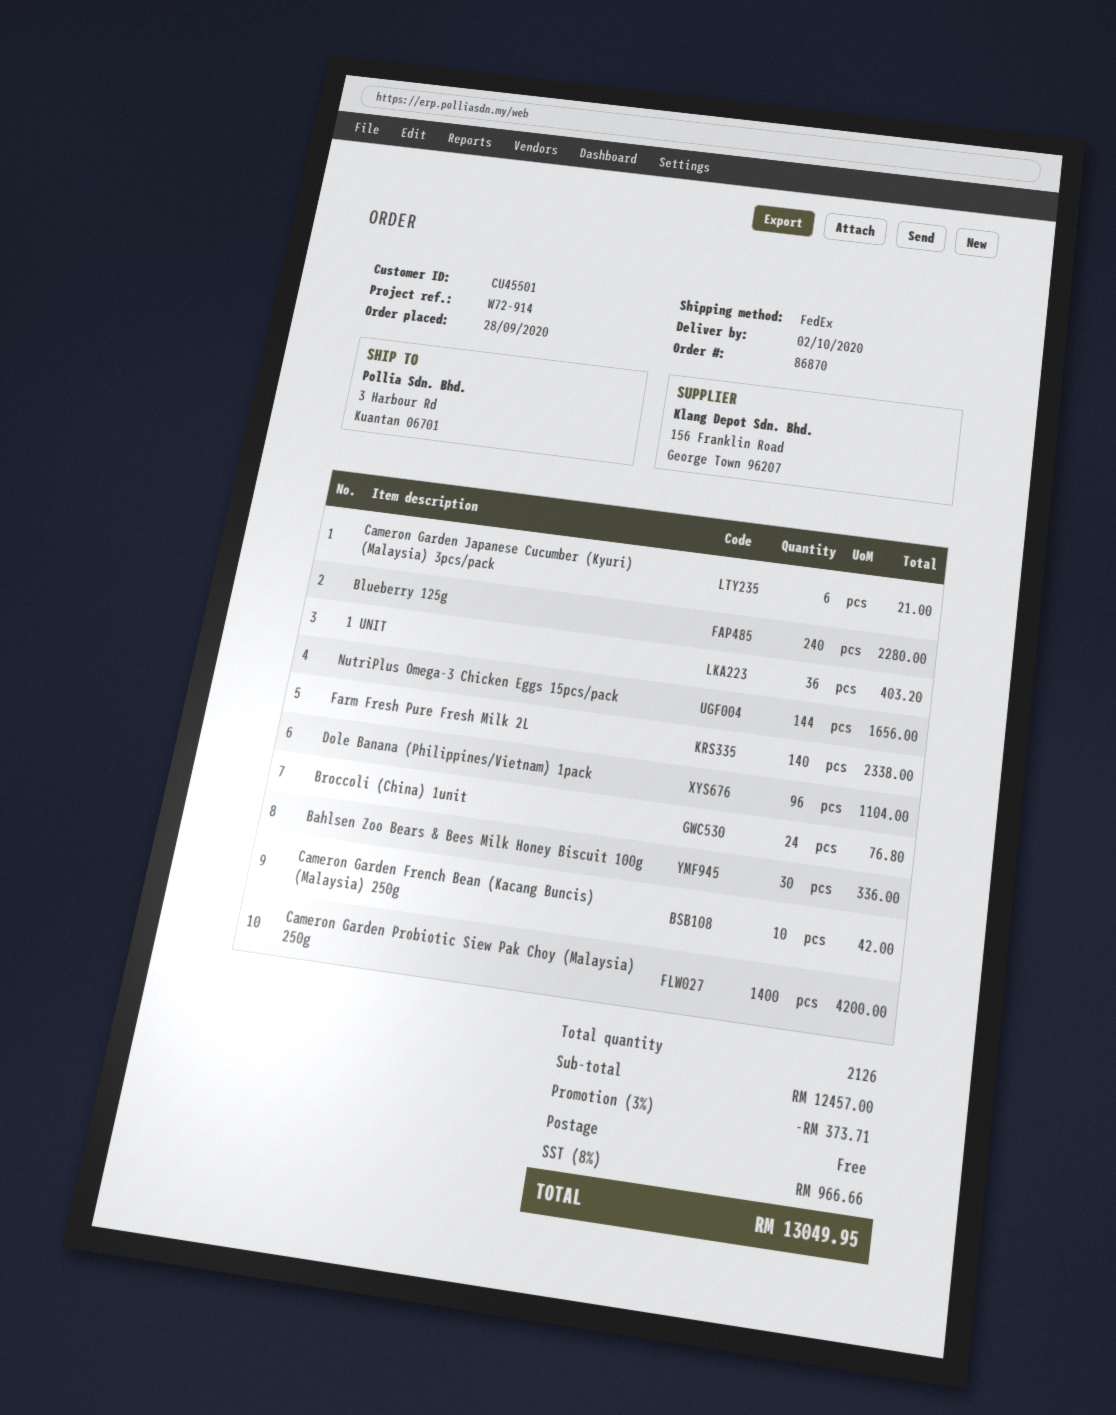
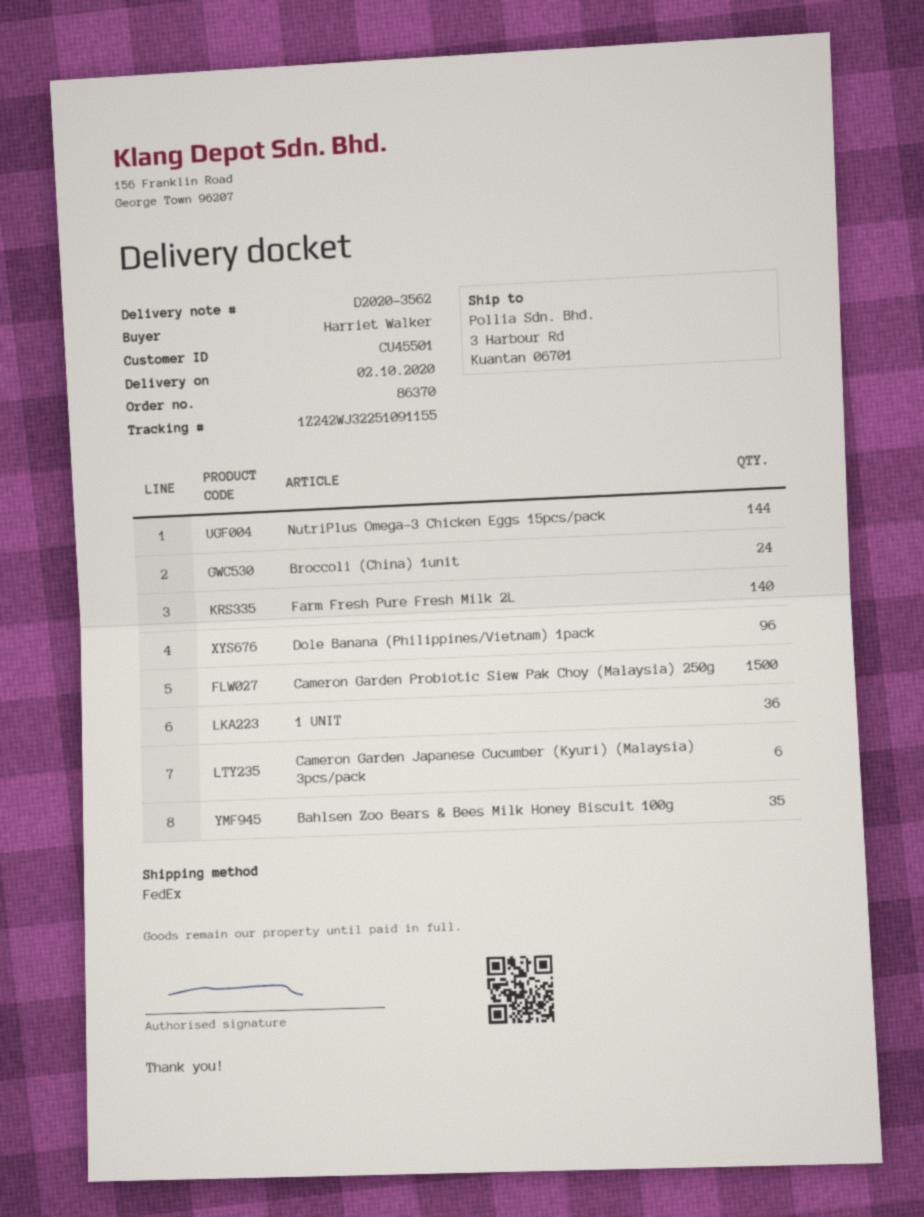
order number: 86870 -> 86370
Blueberry 125g: 240 -> none
Bahlsen Zoo Bears & Bees Milk Honey Biscuit 100g: 30 -> 35
Cameron Garden French Bean (Kacang Buncis) (Malaysia) 250g: 10 -> none
Cameron Garden Probiotic Siew Pak Choy (Malaysia) 250g: 1400 -> 1500

